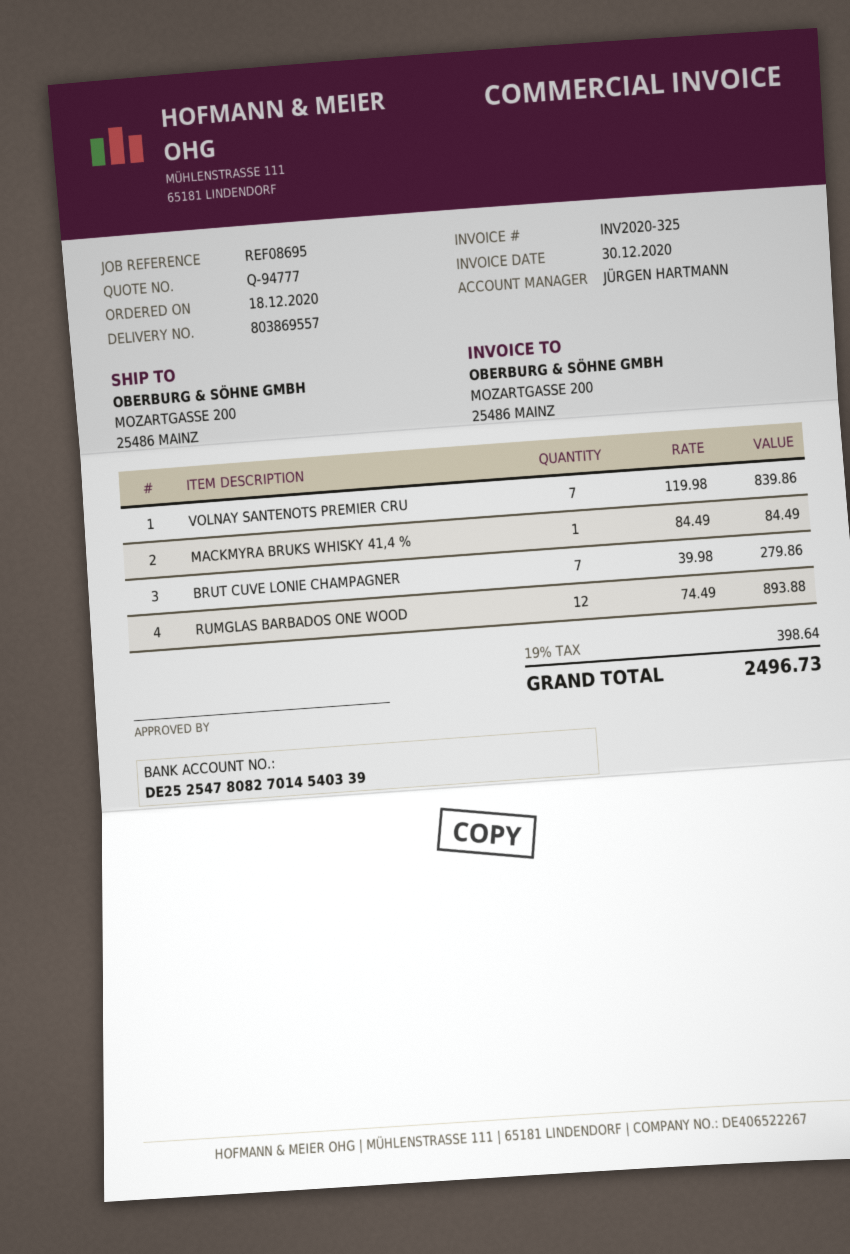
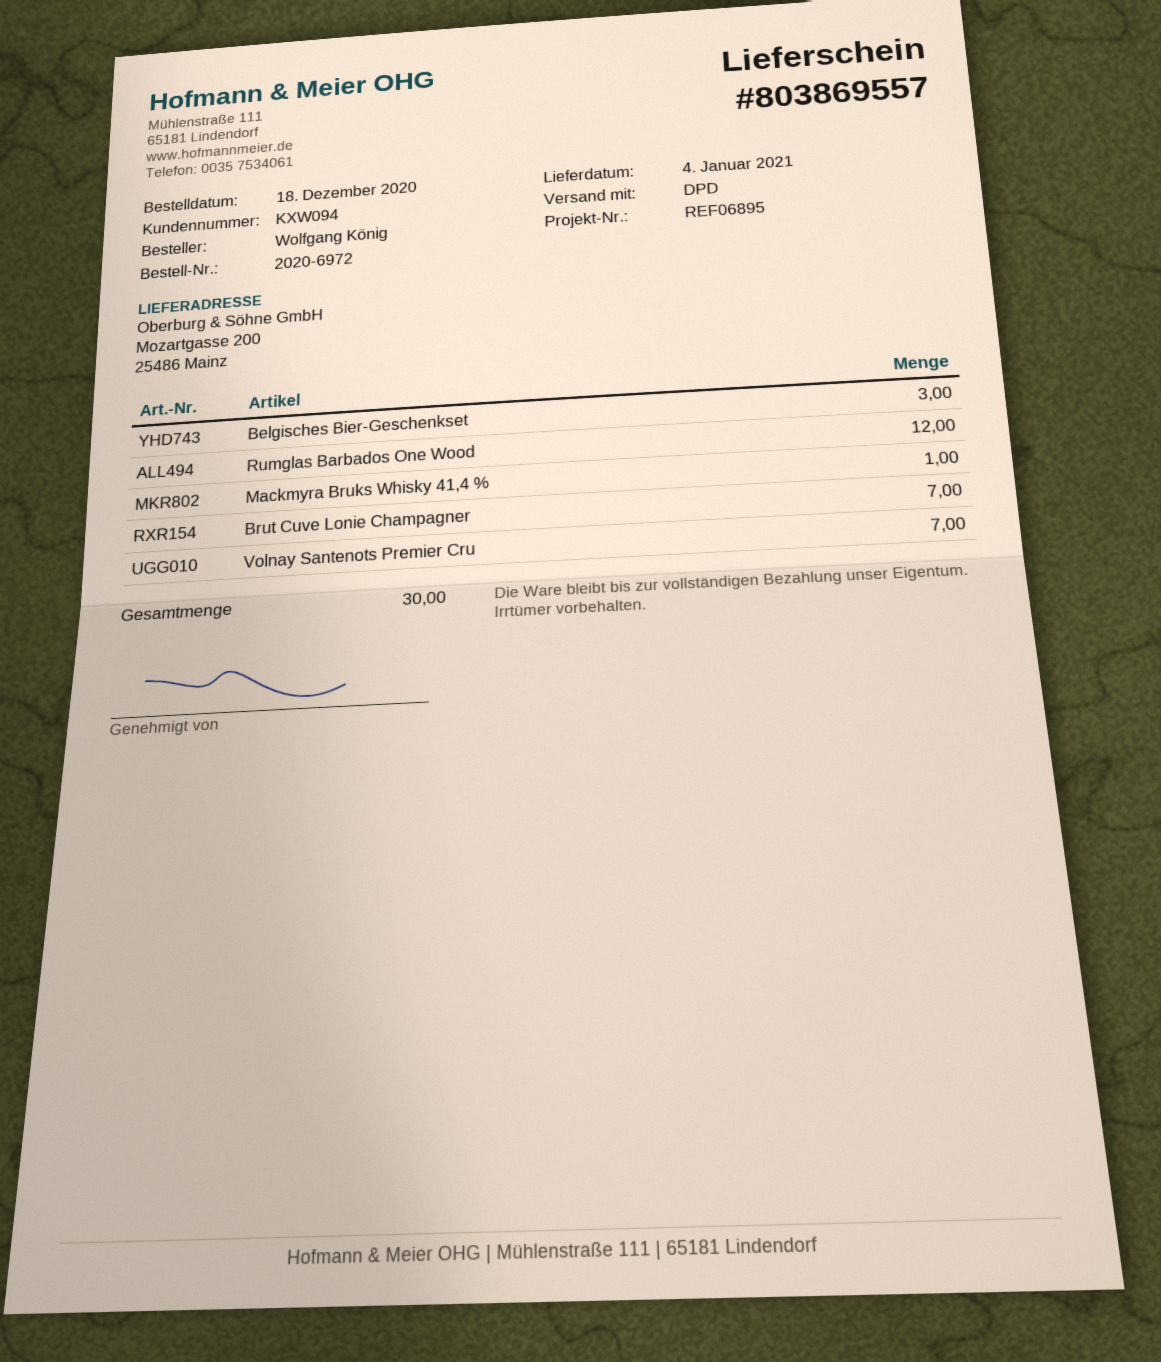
reference: REF08695 -> REF06895
Belgisches Bier-Geschenkset: none -> 3

